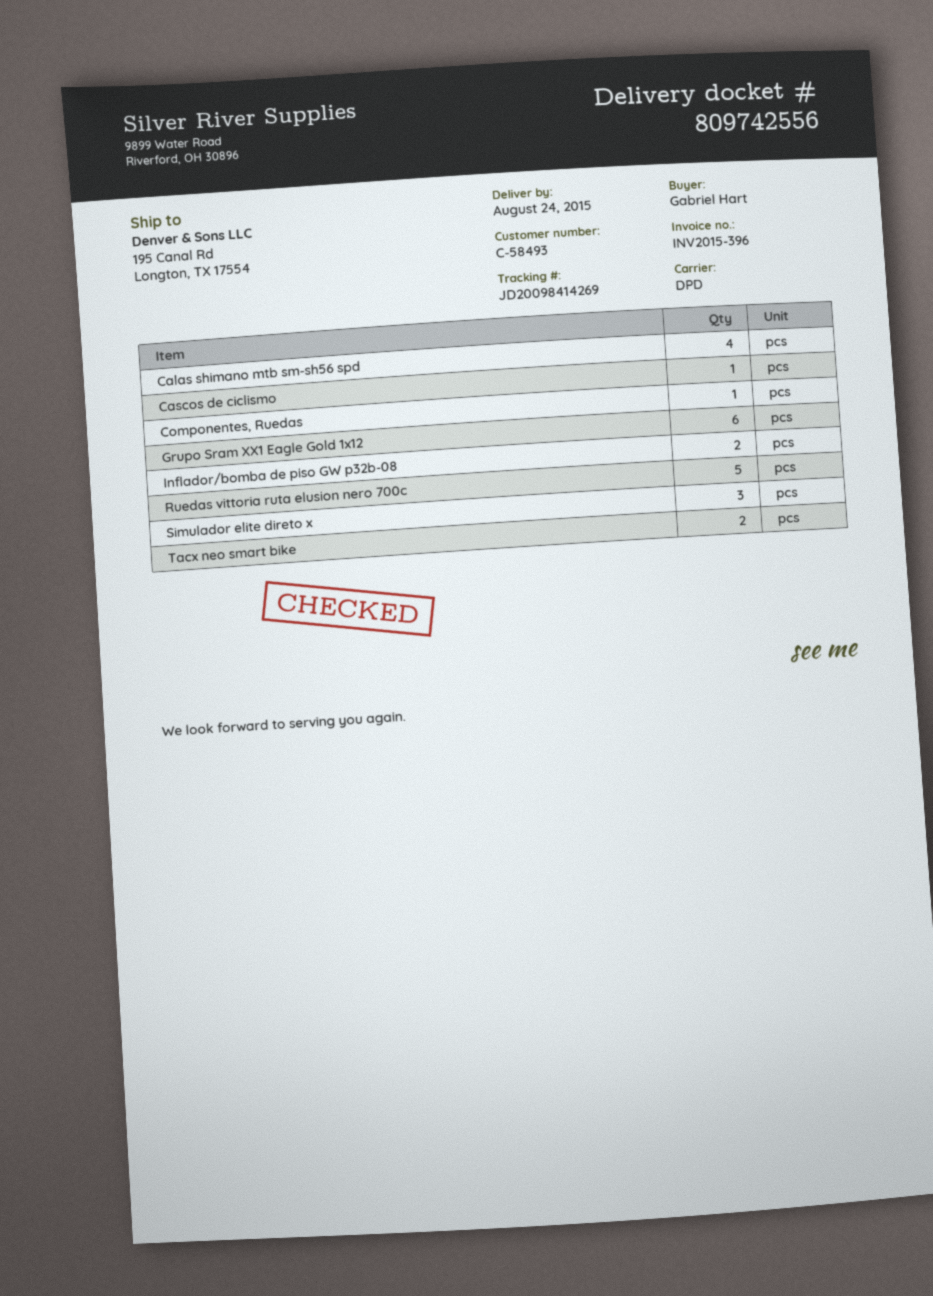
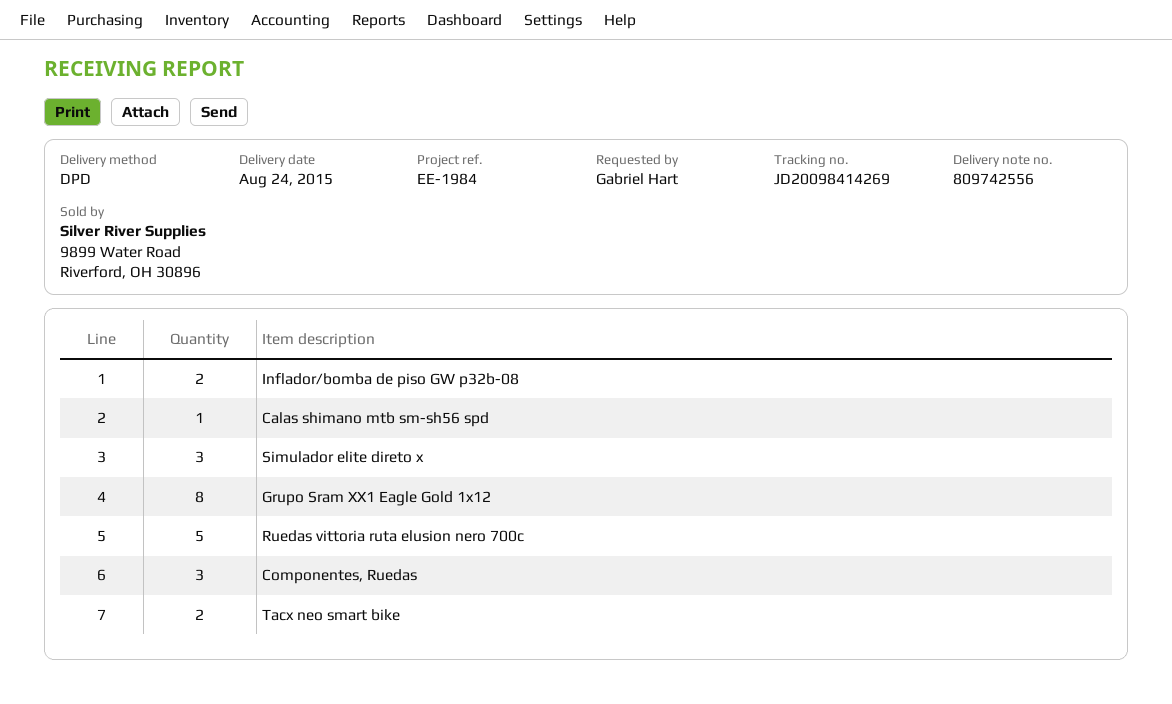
Calas shimano mtb sm-sh56 spd: 4 -> 1
Cascos de ciclismo: 1 -> none
Componentes, Ruedas: 1 -> 3
Grupo Sram XX1 Eagle Gold 1x12: 6 -> 8

